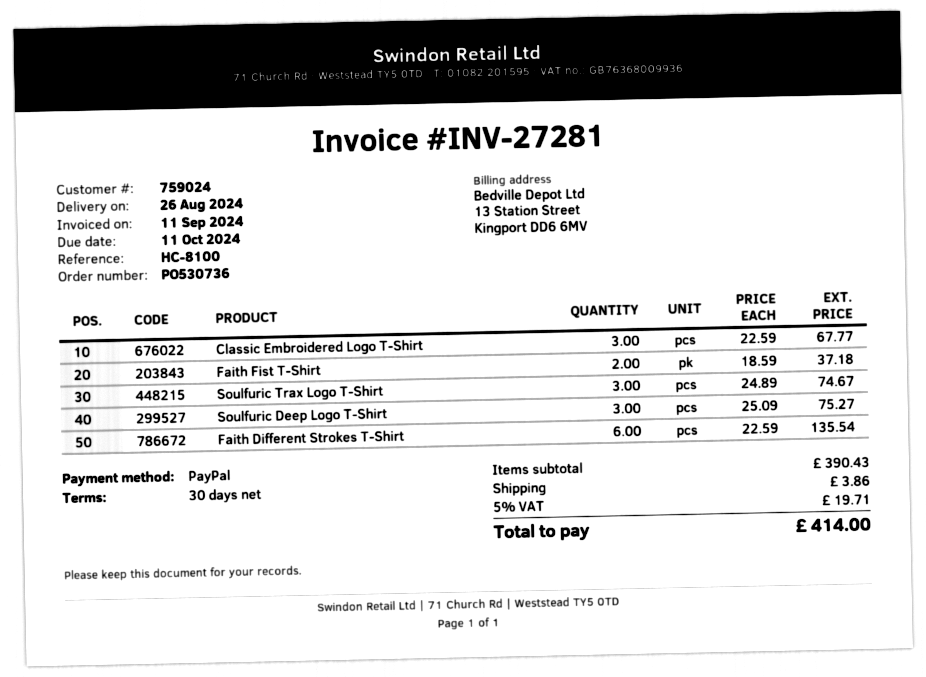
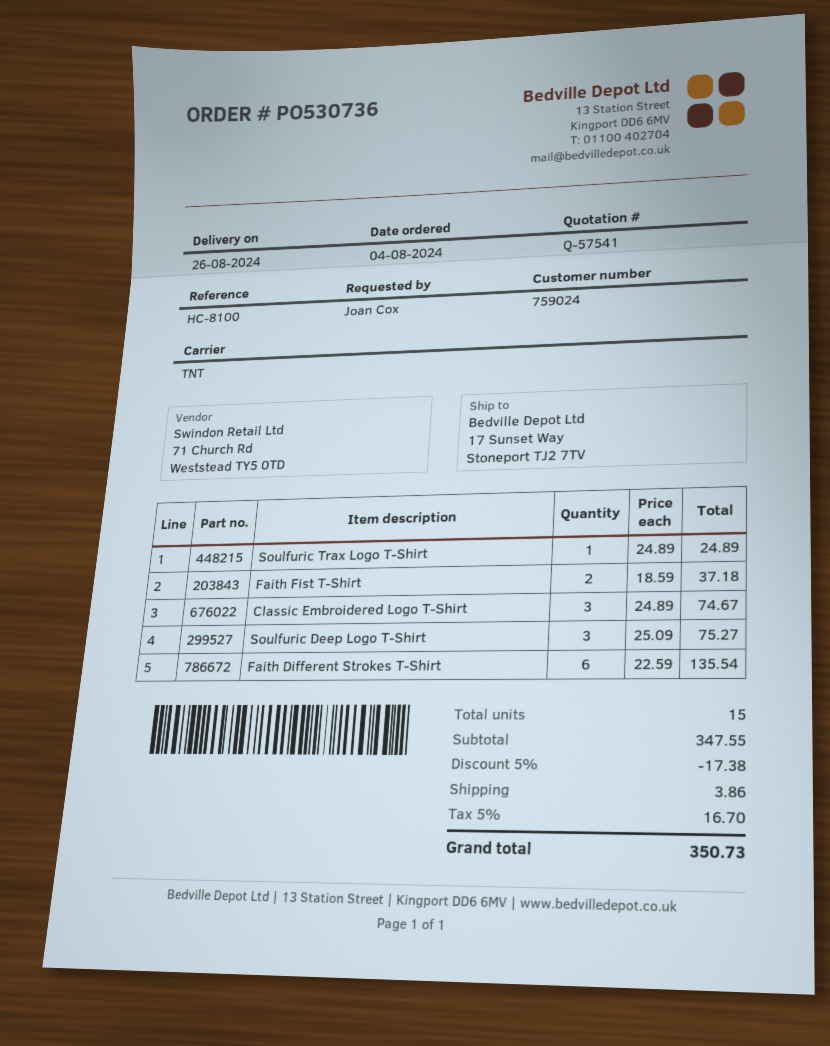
Classic Embroidered Logo T-Shirt: 3 x 22.59 = 67.77 -> 3 x 24.89 = 74.67
Soulfuric Trax Logo T-Shirt: 3 x 24.89 = 74.67 -> 1 x 24.89 = 24.89
subtotal: 390.43 -> 347.55
discount: none -> 5% = 17.38
tax: 5% = 19.71 -> 5% = 16.70
total: 414.00 -> 350.73

